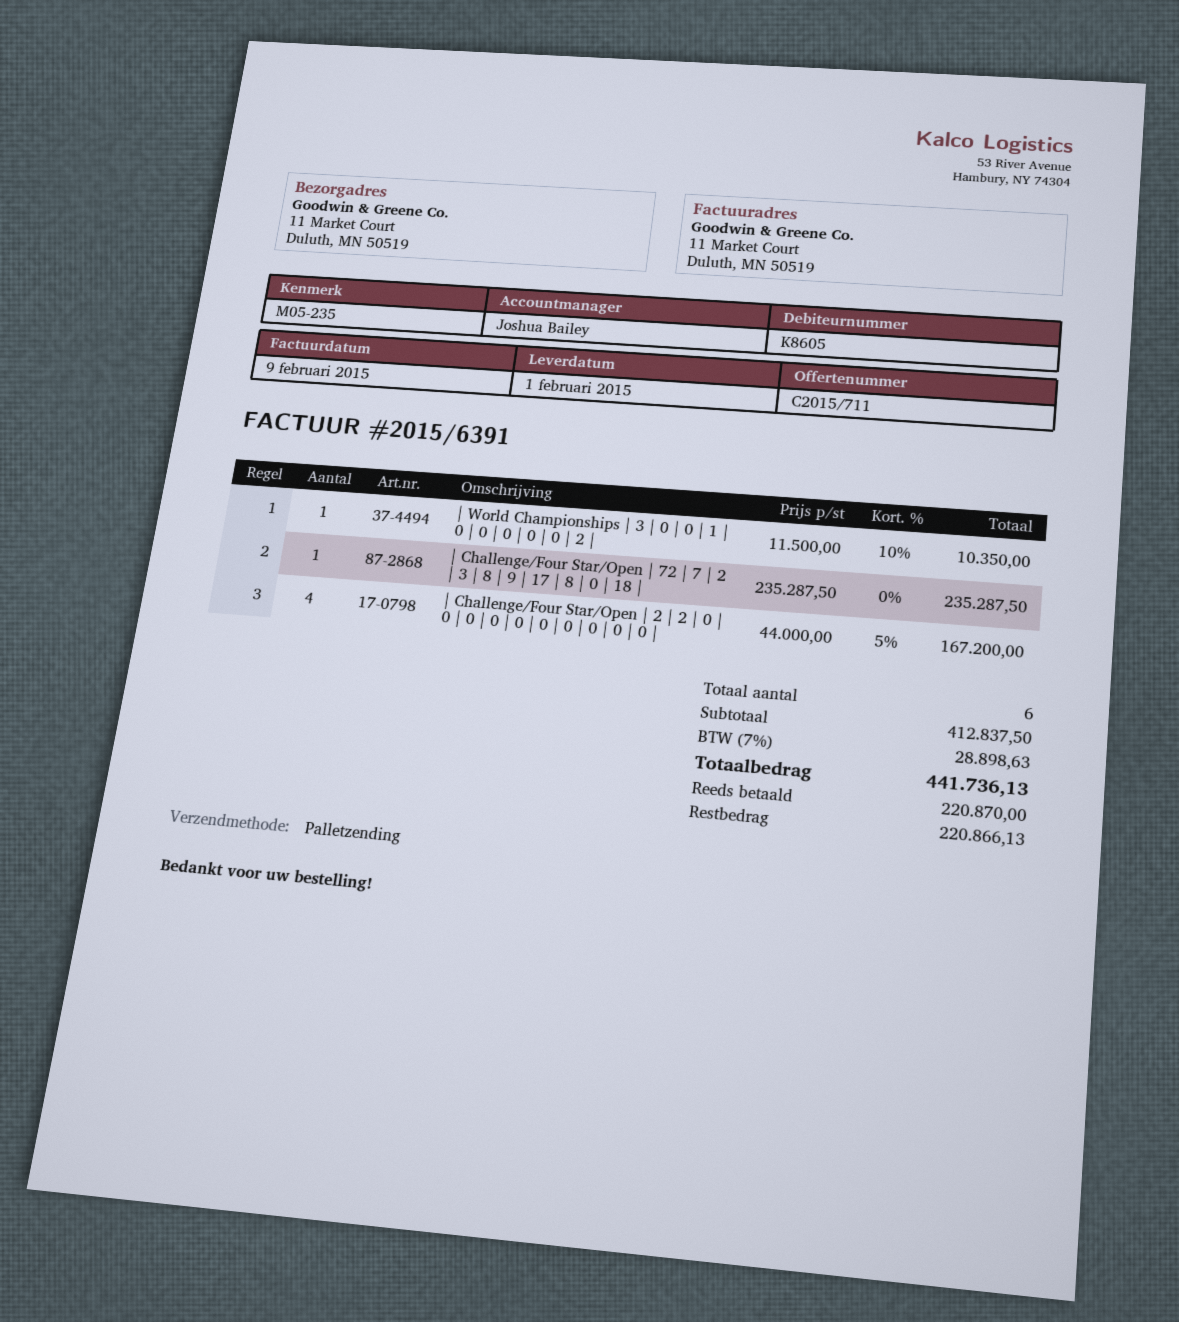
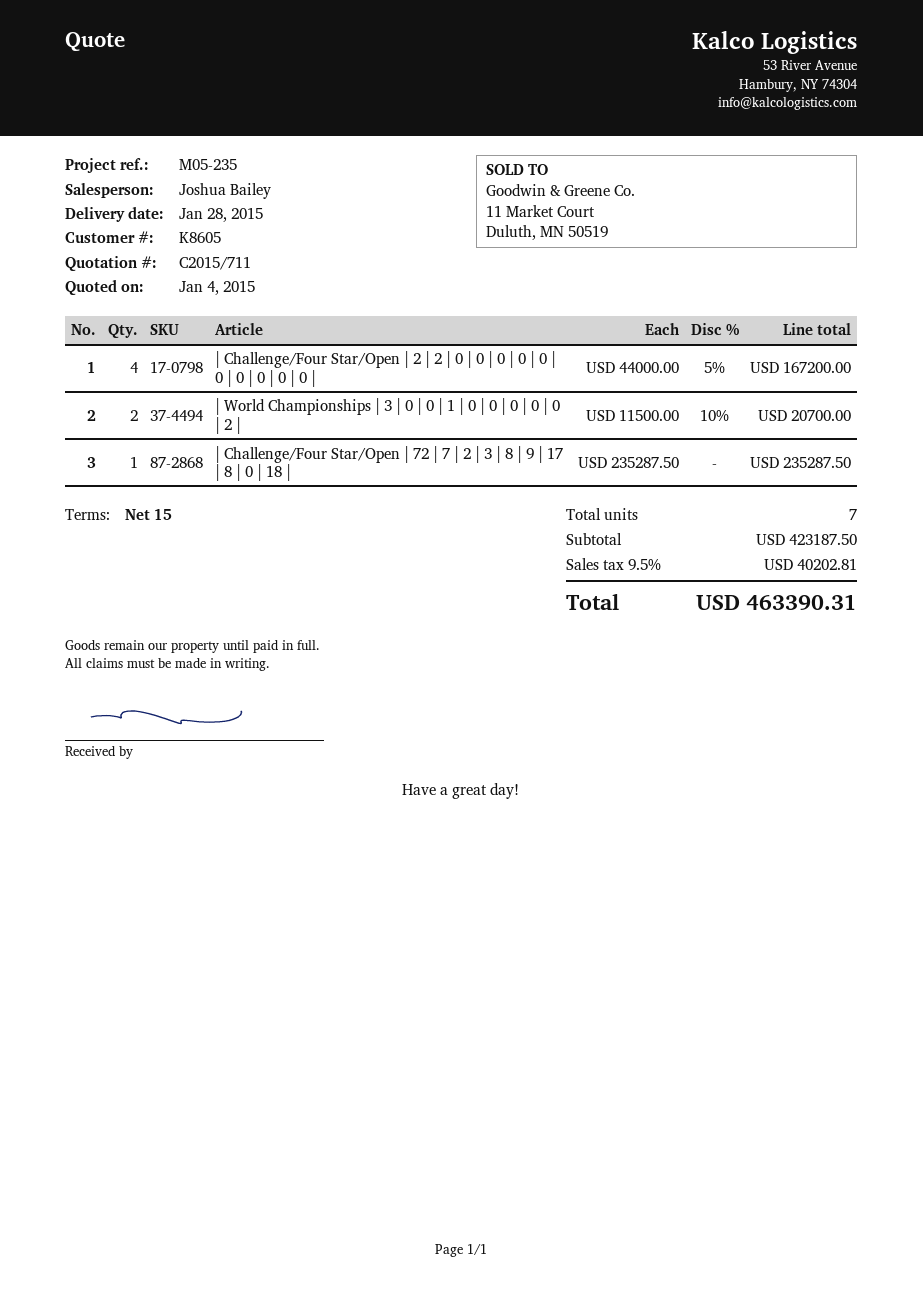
delivery date: 2015-02-01 -> 2015-01-28
| World Championships | 3 | 0 | 0 | 1 | 0 | 0 | 0 | 0 | 0 | 2 |: 1 x 11500.00 - 10% = 10350.00 -> 2 x 11500.00 - 10% = 20700.00
total quantity: 6 -> 7
subtotal: 412837.50 -> 423187.50
tax: 7% = 28898.63 -> 9.5% = 40202.81
total: 441736.13 -> 463390.31

